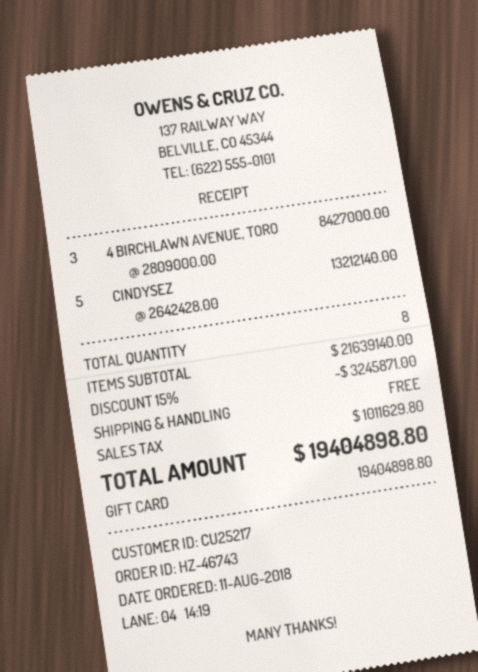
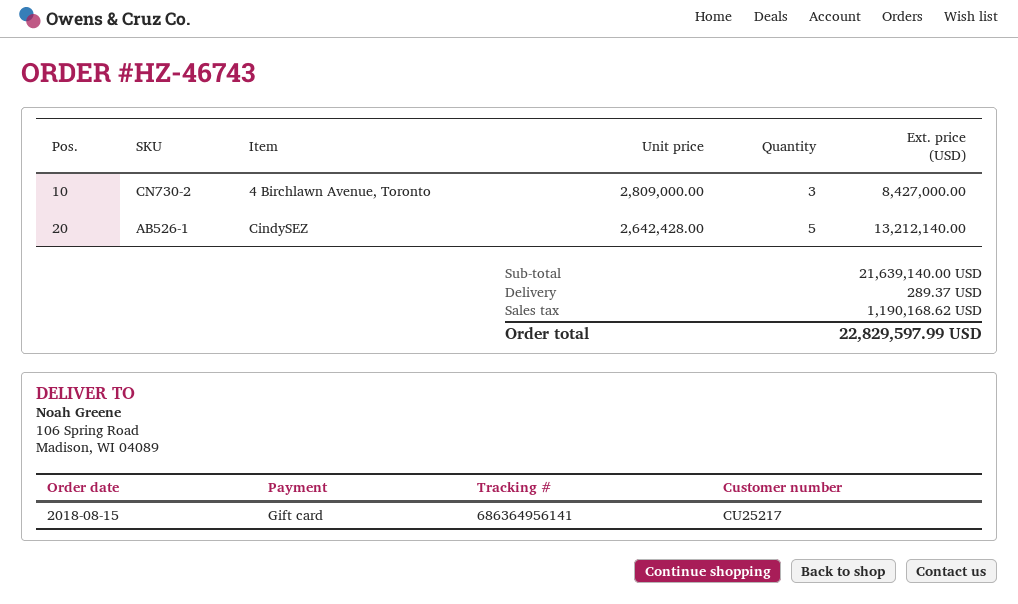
order date: 2018-08-11 -> 2018-08-15
discount: 15% = 3245871.00 -> none
shipping: 0.00 -> 289.37
tax: 1011629.80 -> 1190168.62
total: 19404898.80 -> 22829597.99

